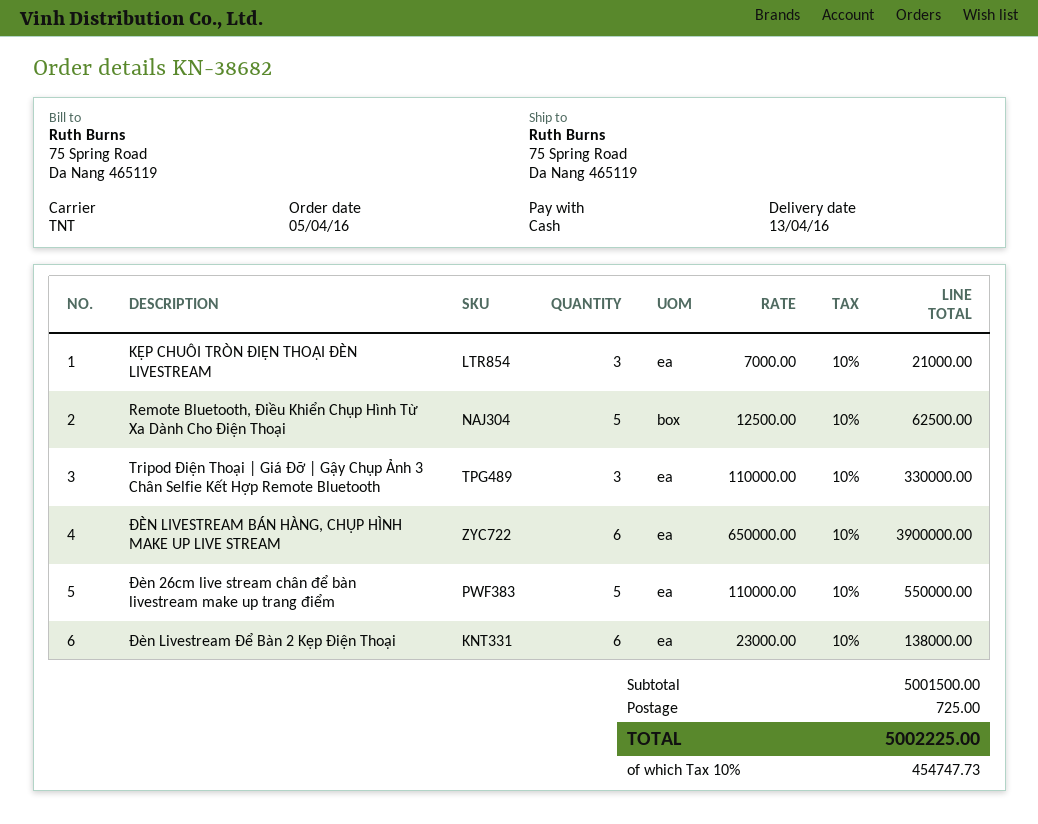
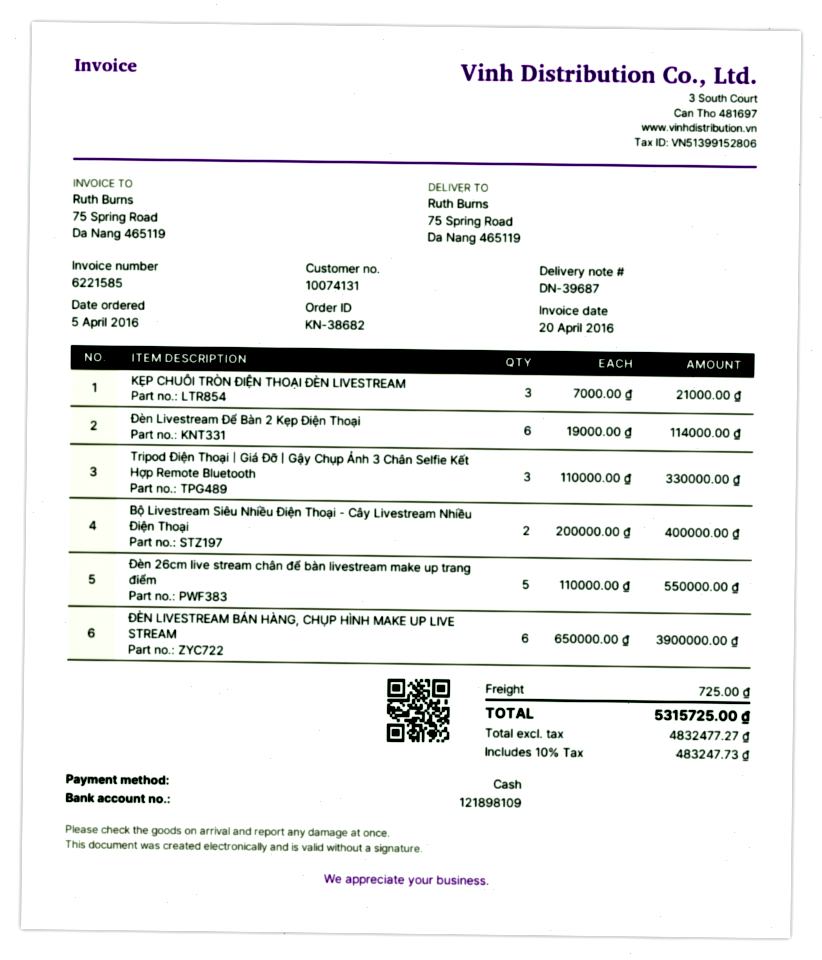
Remote Bluetooth, Điều Khiển Chụp Hình Từ Xa Dành Cho Điện Thoại: 5 x 12500.00 = 62500.00 -> none
Đèn Livestream Để Bàn 2 Kẹp Điện Thoại: 6 x 23000.00 = 138000.00 -> 6 x 19000.00 = 114000.00
Bộ Livestream Siêu Nhiều Điện Thoại - Cây Livestream Nhiều Điện Thoại: none -> 2 x 200000.00 = 400000.00
tax: 10% = 454747.73 -> 10% = 483247.73
total: 5002225.00 -> 5315725.00

